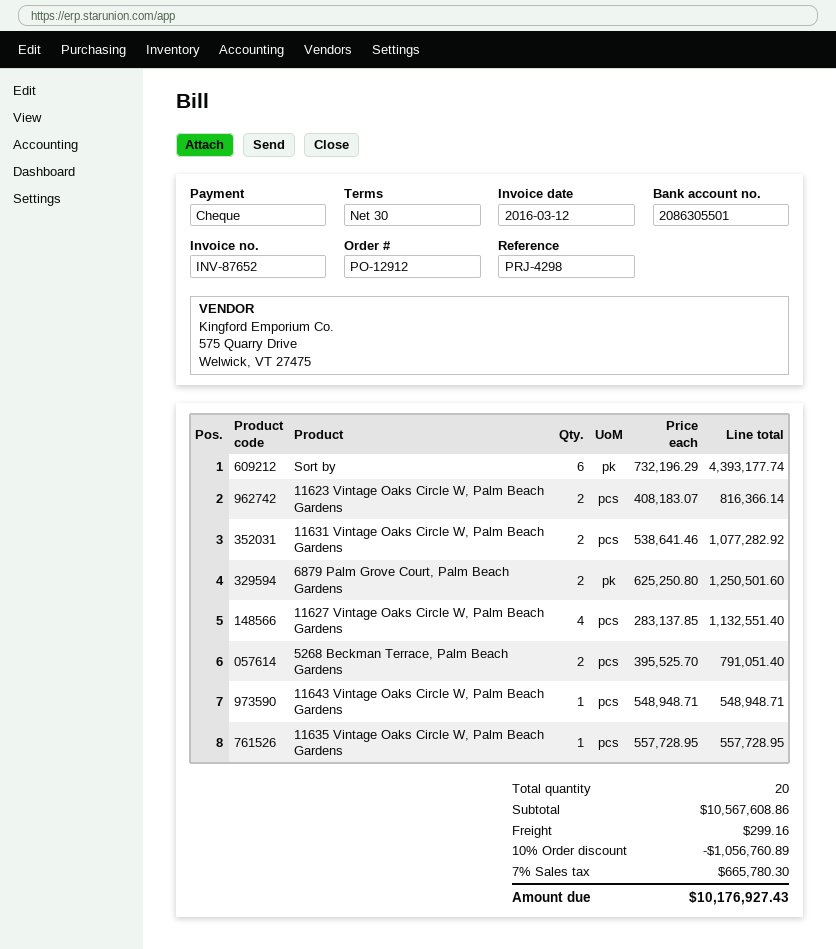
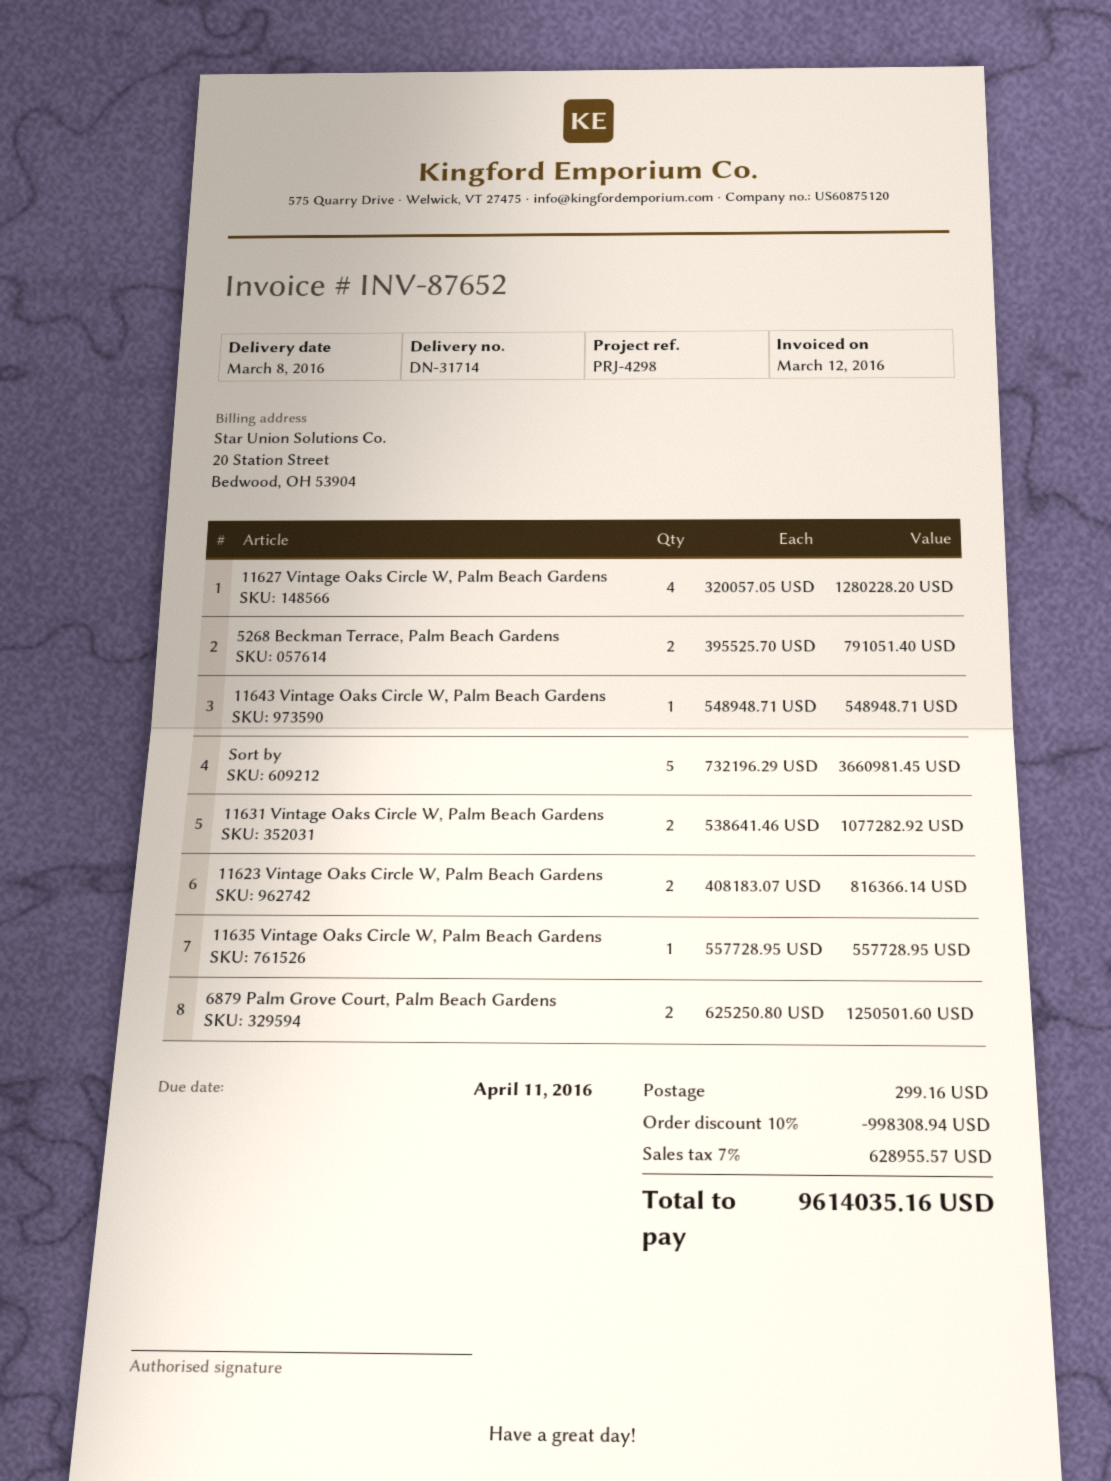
Sort by: 6 x 732196.29 = 4393177.74 -> 5 x 732196.29 = 3660981.45
11627 Vintage Oaks Circle W, Palm Beach Gardens: 4 x 283137.85 = 1132551.40 -> 4 x 320057.05 = 1280228.20
discount: 10% = 1056760.89 -> 10% = 998308.94
tax: 7% = 665780.30 -> 7% = 628955.57
total: 10176927.43 -> 9614035.16

